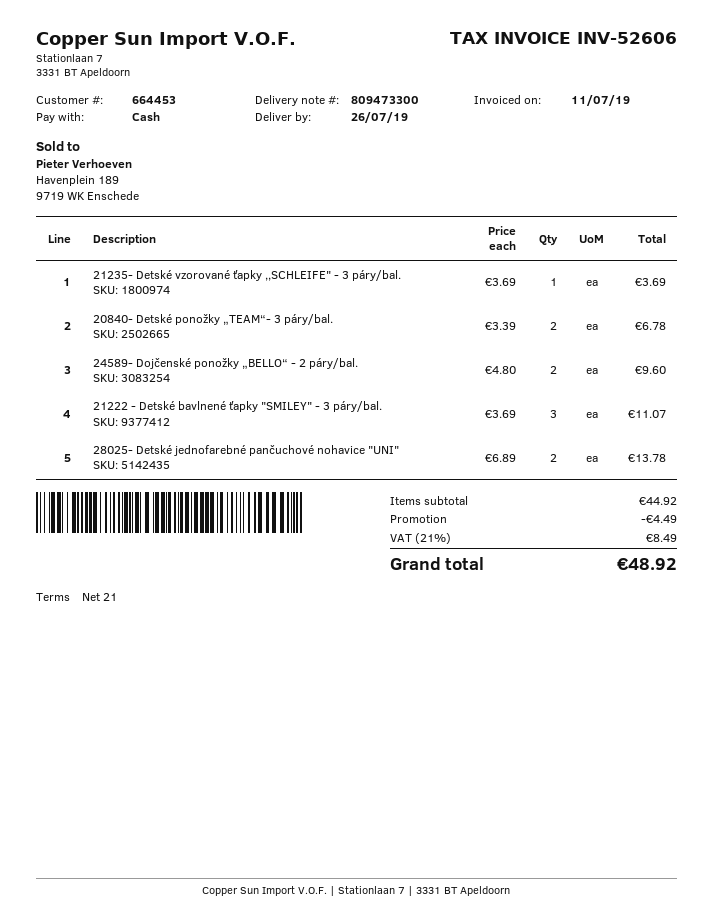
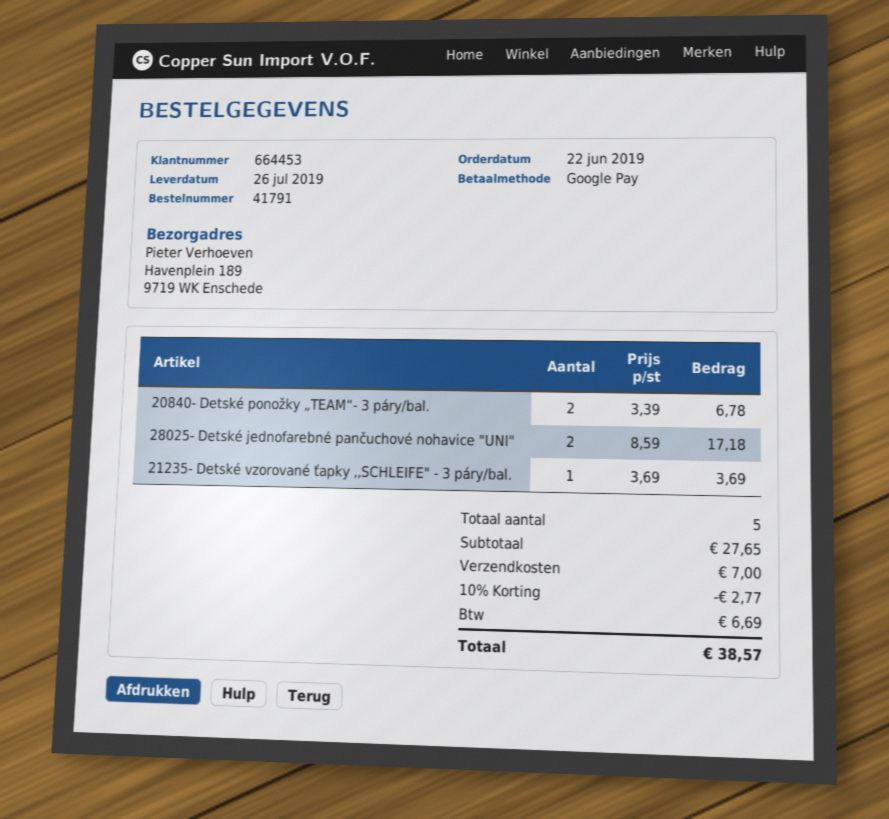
payment method: cash -> Google Pay
24589- Dojčenské ponožky „BELLO“ - 2 páry/bal.: 2 x 4.80 = 9.60 -> none
21222 - Detské bavlnené ťapky "SMILEY" - 3 páry/bal.: 3 x 3.69 = 11.07 -> none
28025- Detské jednofarebné pančuchové nohavice "UNI": 2 x 6.89 = 13.78 -> 2 x 8.59 = 17.18
subtotal: 44.92 -> 27.65
discount: 4.49 -> 2.77
shipping: none -> 7.00
tax: 8.49 -> 6.69
total: 48.92 -> 38.57

